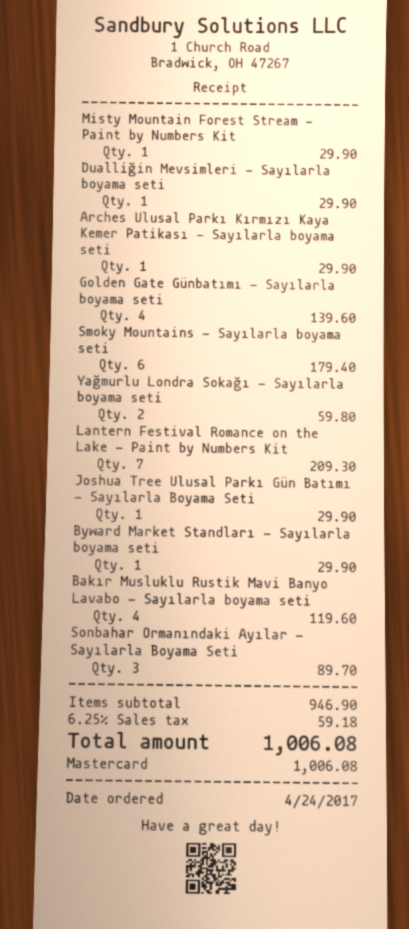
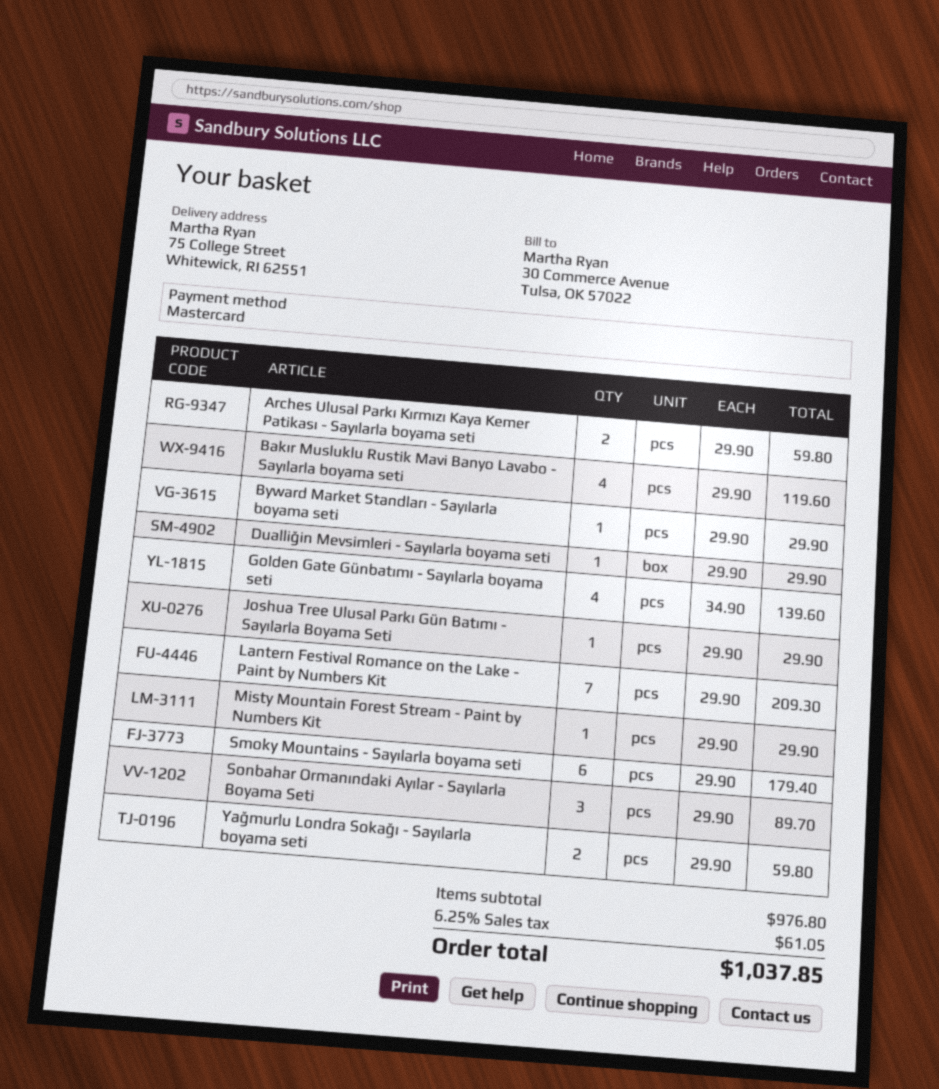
Arches Ulusal Parkı Kırmızı Kaya Kemer Patikası - Sayılarla boyama seti: 1 for 29.90 -> 2 for 59.80
subtotal: 946.90 -> 976.80
tax: 6.25% = 59.18 -> 6.25% = 61.05
total: 1006.08 -> 1037.85

